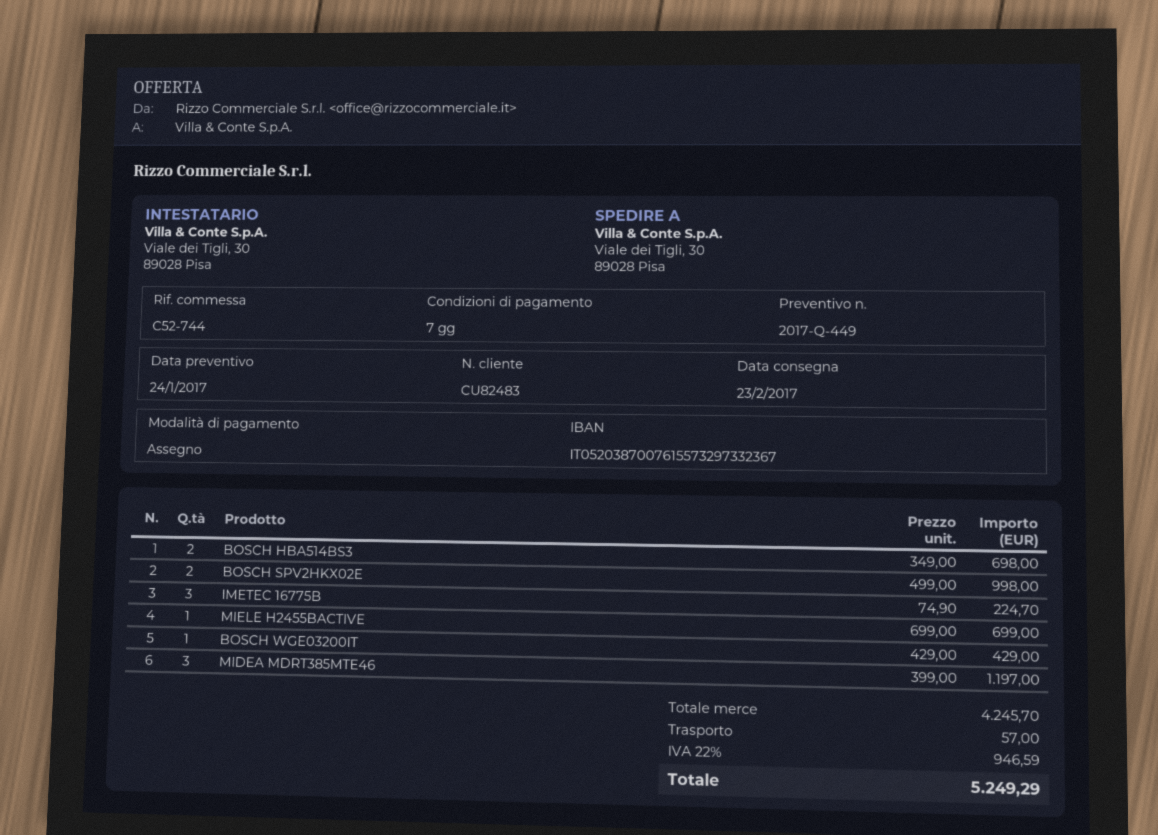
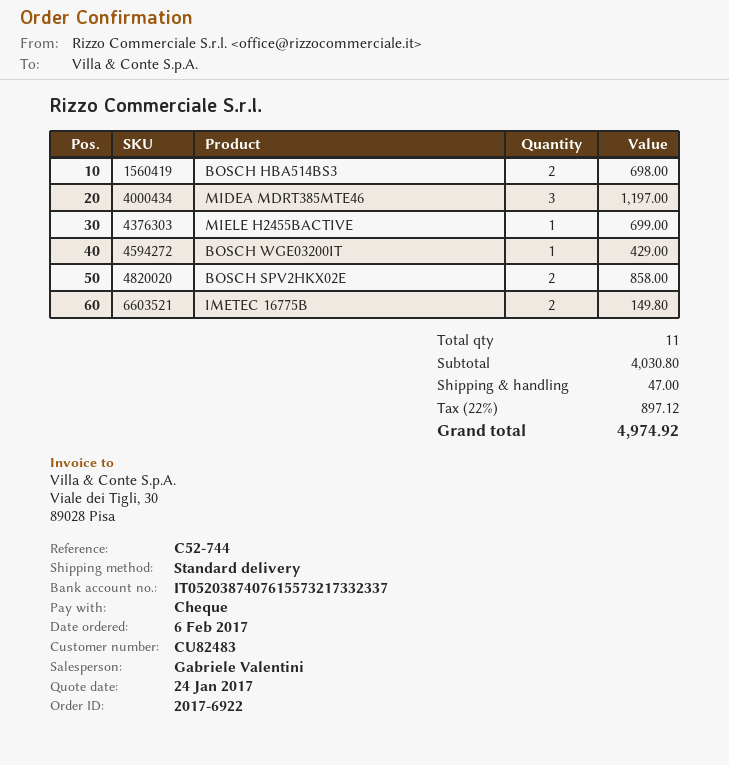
bank account: IT0520387007615573297332367 -> IT0520387407615573217332337
BOSCH SPV2HKX02E: 2 for 998.00 -> 2 for 858.00
IMETEC 16775B: 3 for 224.70 -> 2 for 149.80
subtotal: 4245.70 -> 4030.80
shipping: 57.00 -> 47.00
tax: 22% = 946.59 -> 22% = 897.12
total: 5249.29 -> 4974.92

